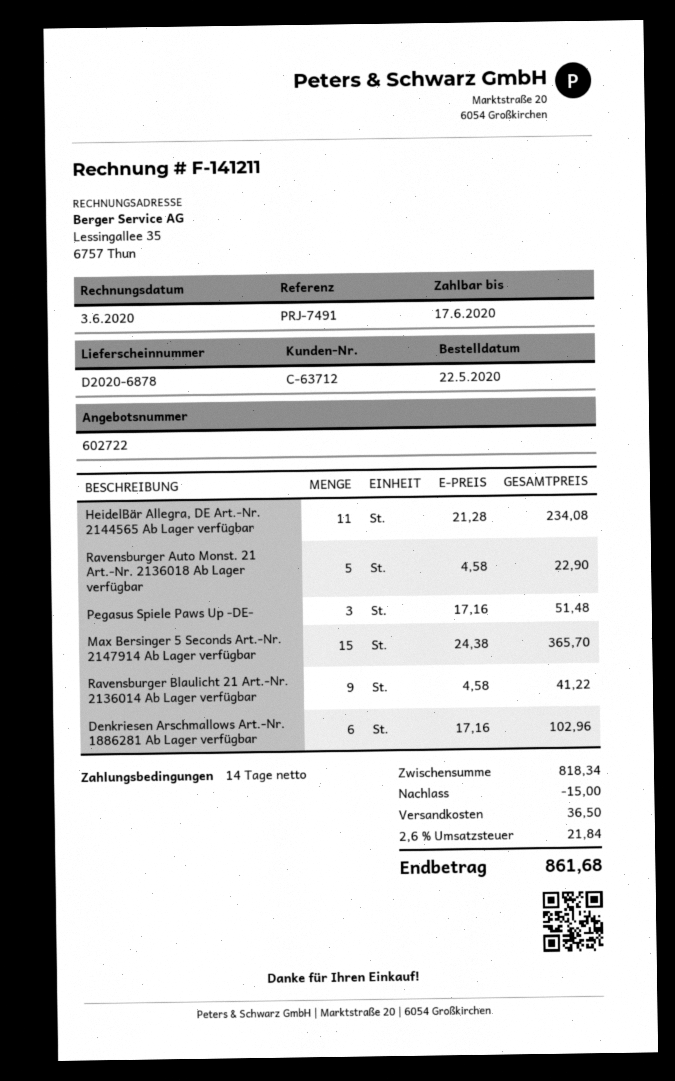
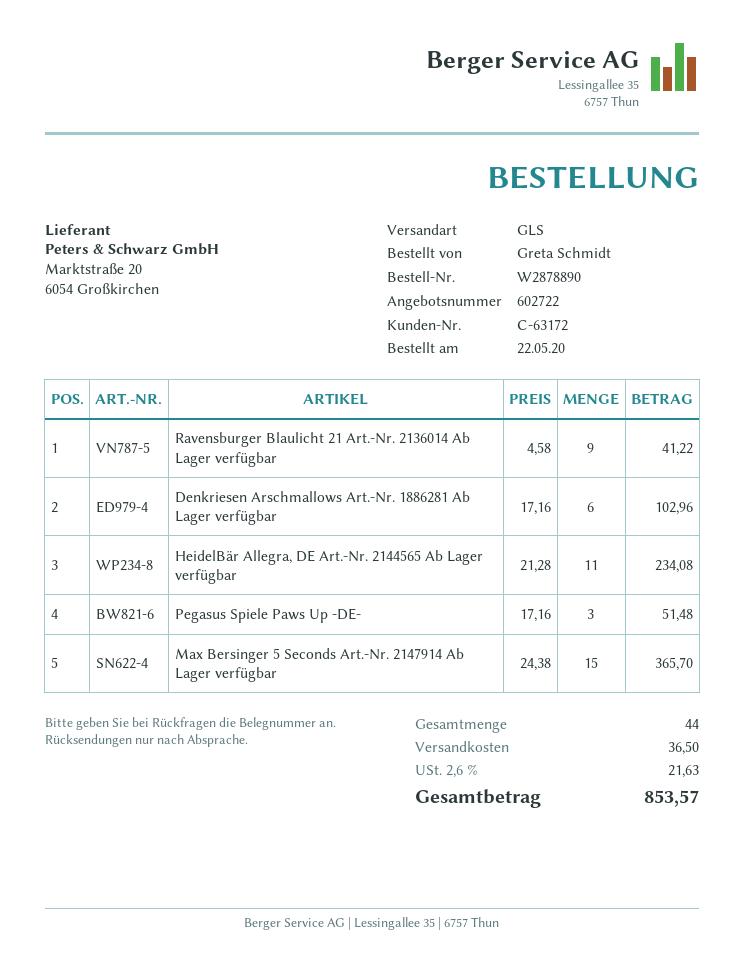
customer number: C-63712 -> C-63172
Ravensburger Auto Monst. 21 Art.-Nr. 2136018 Ab Lager verfügbar: 5 x 4.58 = 22.90 -> none
discount: 15.00 -> none
tax: 2.6% = 21.84 -> 2.6% = 21.63
total: 861.68 -> 853.57

